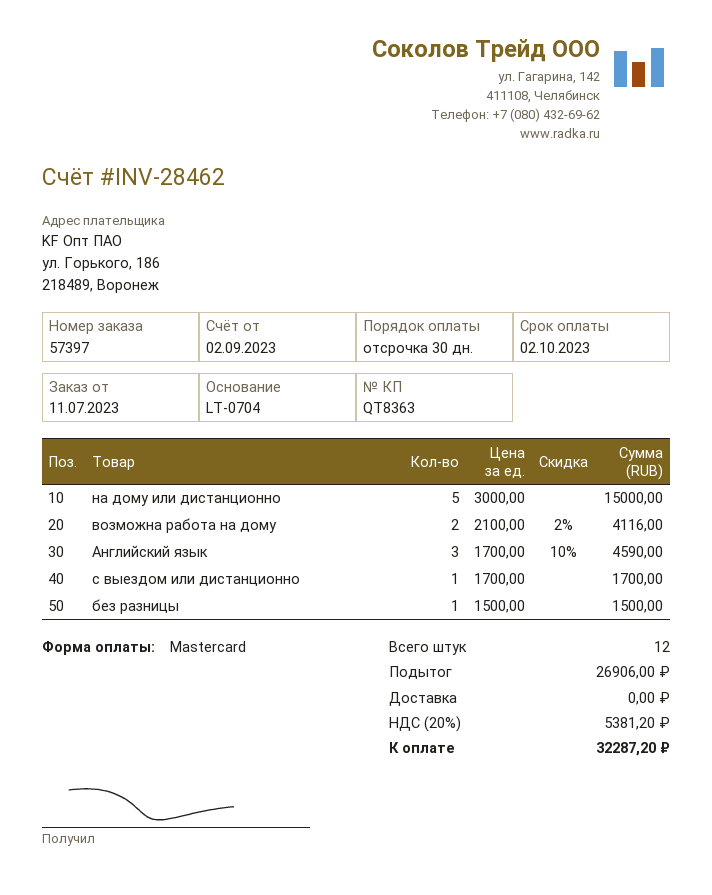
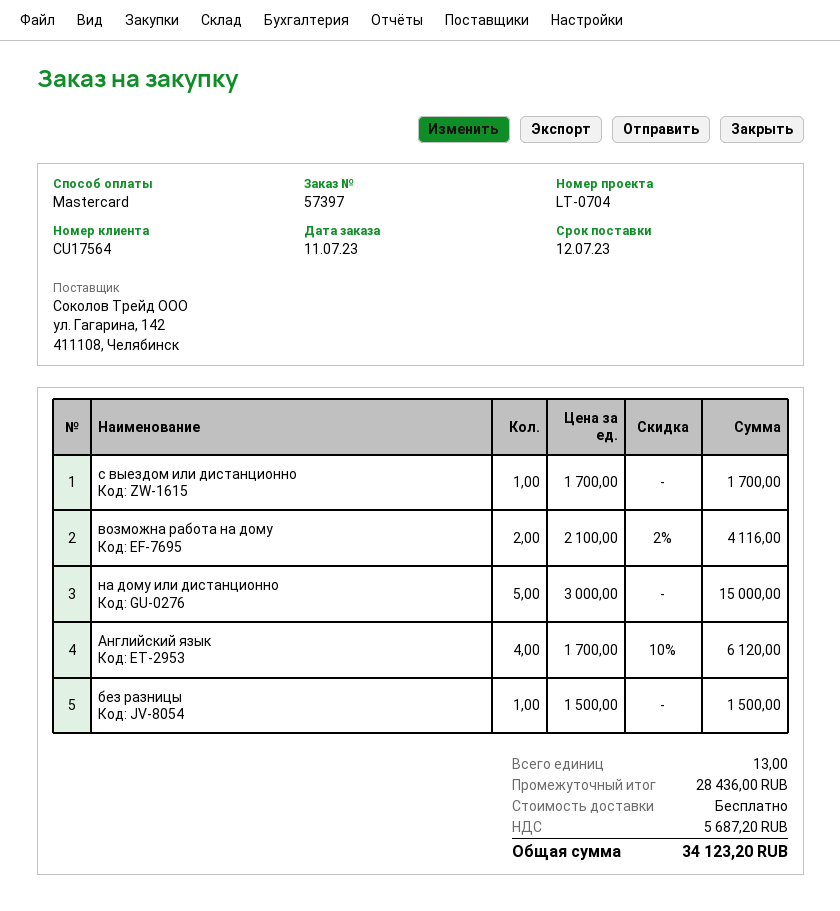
Английский язык: 3 x 1700.00 - 10% = 4590.00 -> 4 x 1700.00 - 10% = 6120.00
total quantity: 12 -> 13
subtotal: 26906.00 -> 28436.00
tax: 5381.20 -> 5687.20
total: 32287.20 -> 34123.20

